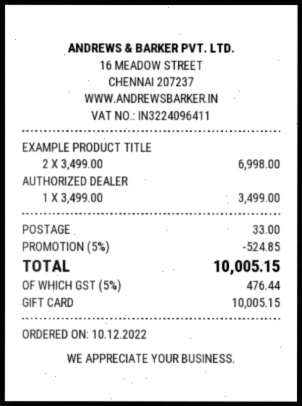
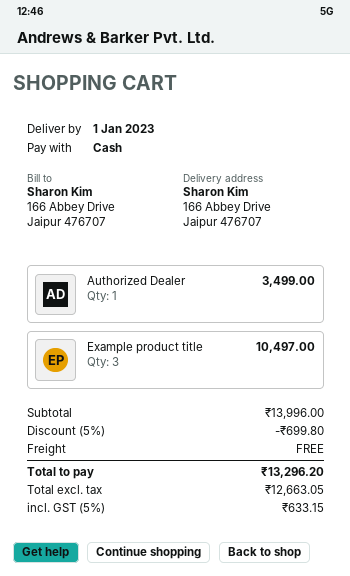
payment method: gift card -> cash
EXAMPLE PRODUCT TITLE: 2 for 6998.00 -> 3 for 10497.00
discount: 5% = 524.85 -> 5% = 699.80
shipping: 33.00 -> 0.00
tax: 5% = 476.44 -> 5% = 633.15
total: 10005.15 -> 13296.20

